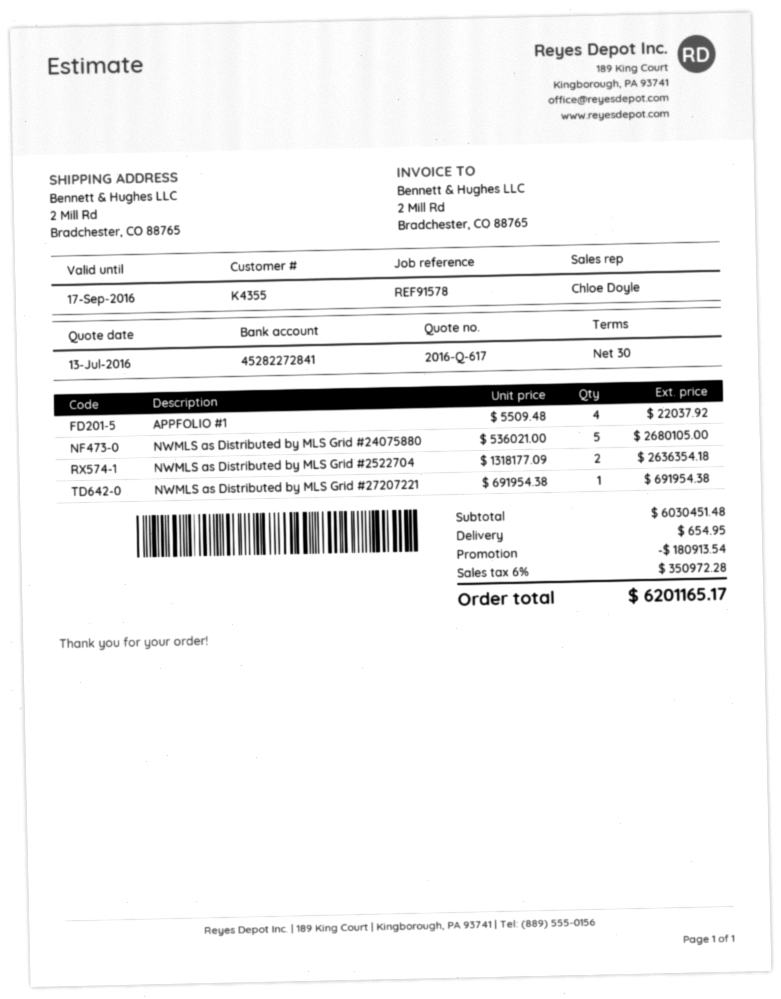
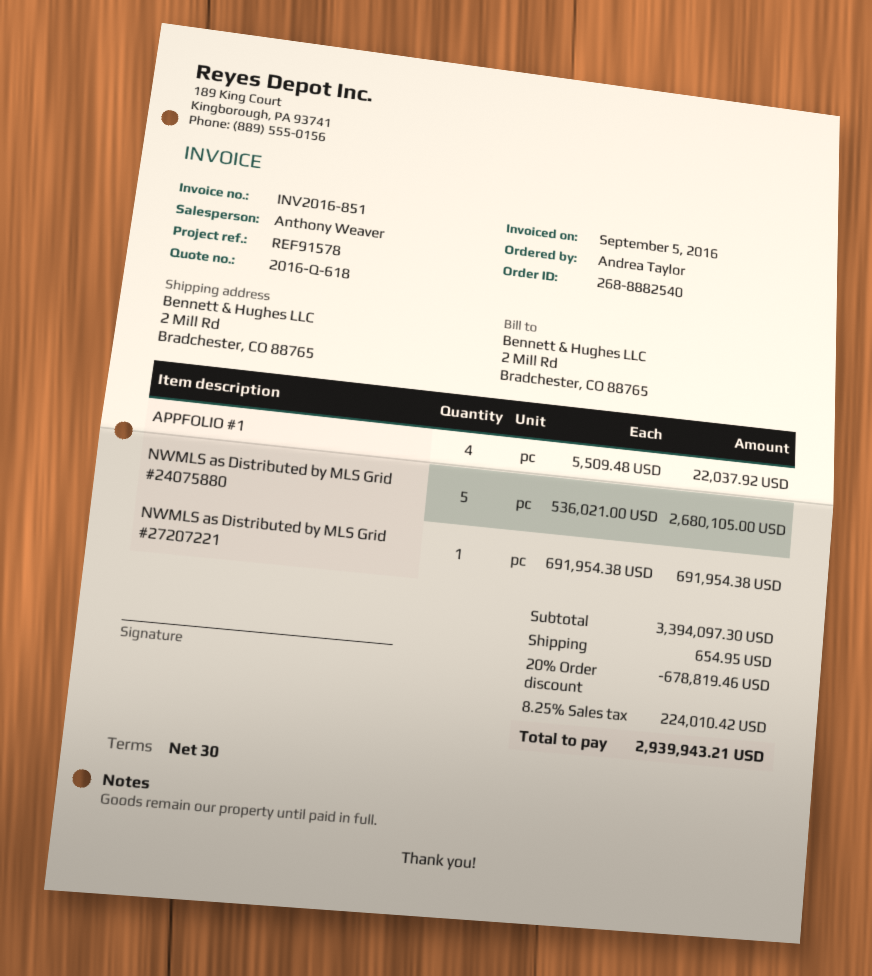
quote number: 2016-Q-617 -> 2016-Q-618
sales rep: Chloe Doyle -> Anthony Weaver
NWMLS as Distributed by MLS Grid #2522704: 2 x 1318177.09 = 2636354.18 -> none
subtotal: 6030451.48 -> 3394097.30
discount: 180913.54 -> 678819.46
tax: 6% = 350972.28 -> 8.25% = 224010.42
total: 6201165.17 -> 2939943.21

